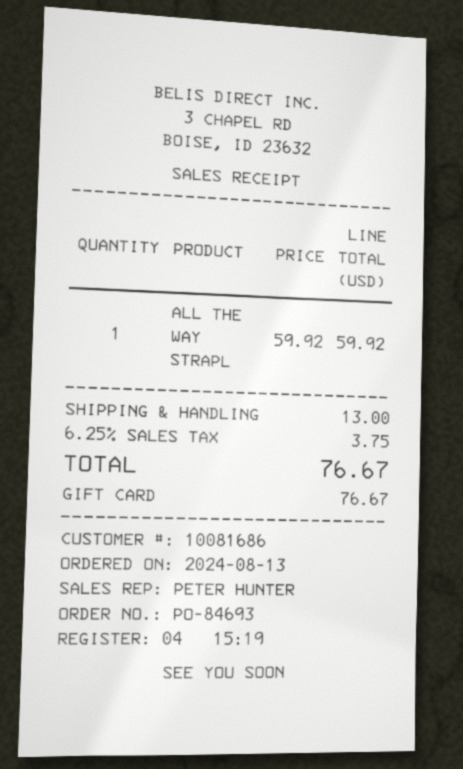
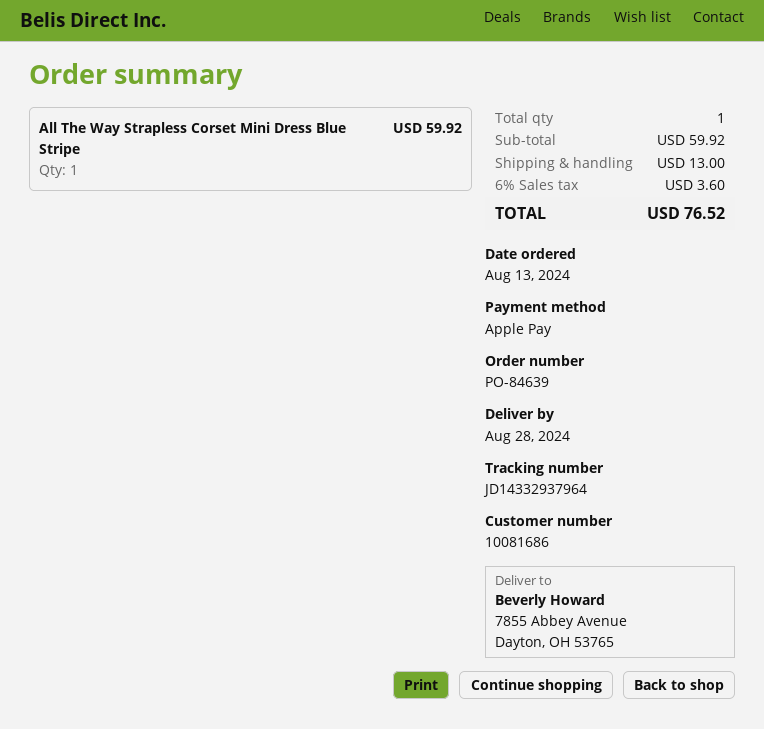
order number: PO-84693 -> PO-84639
payment method: gift card -> Apple Pay
tax: 6.25% = 3.75 -> 6% = 3.60
total: 76.67 -> 76.52

